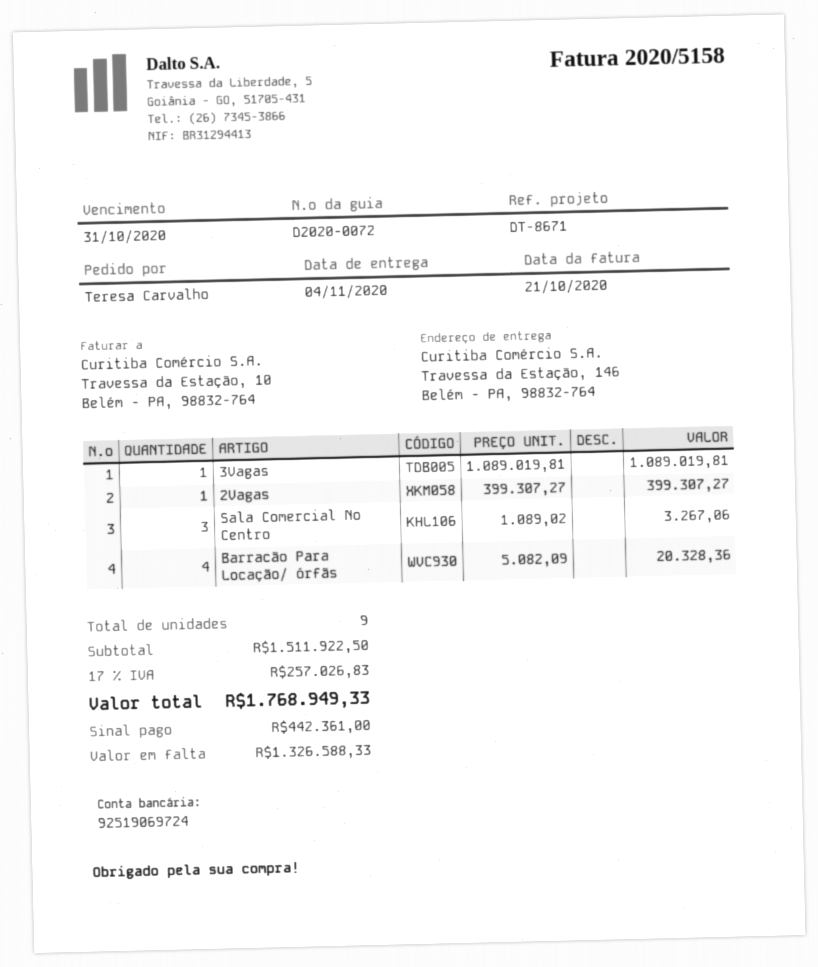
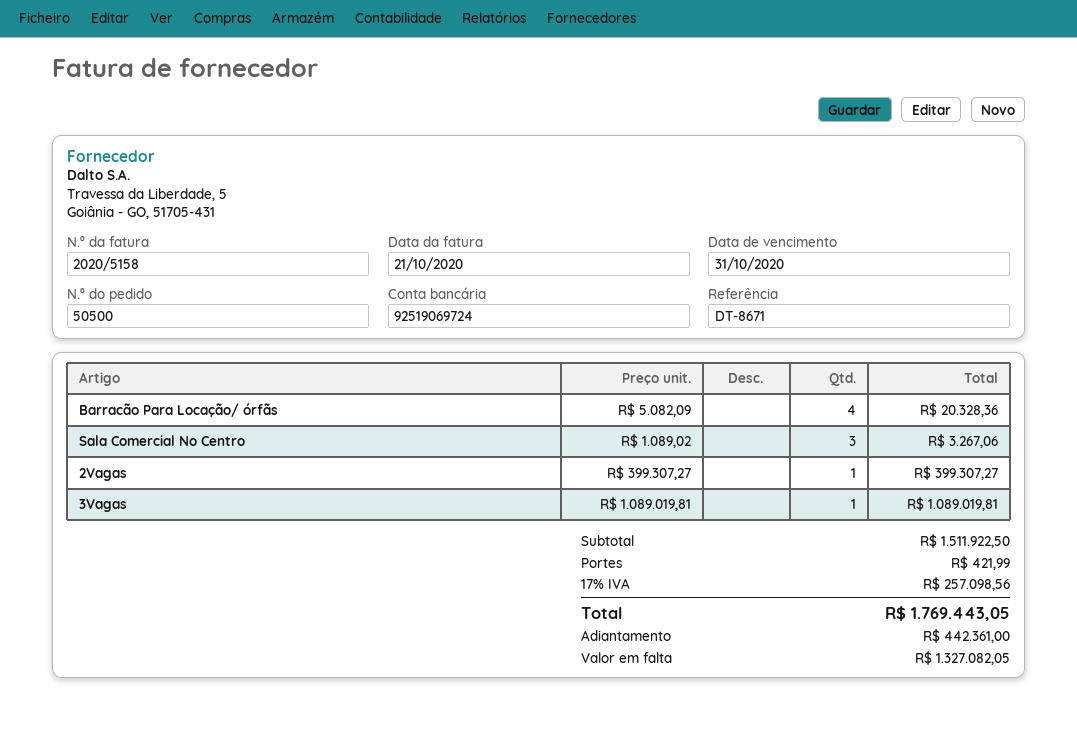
shipping: none -> 421.99
tax: 17% = 257026.83 -> 17% = 257098.56
total: 1768949.33 -> 1769443.05
balance: 1326588.33 -> 1327082.05

